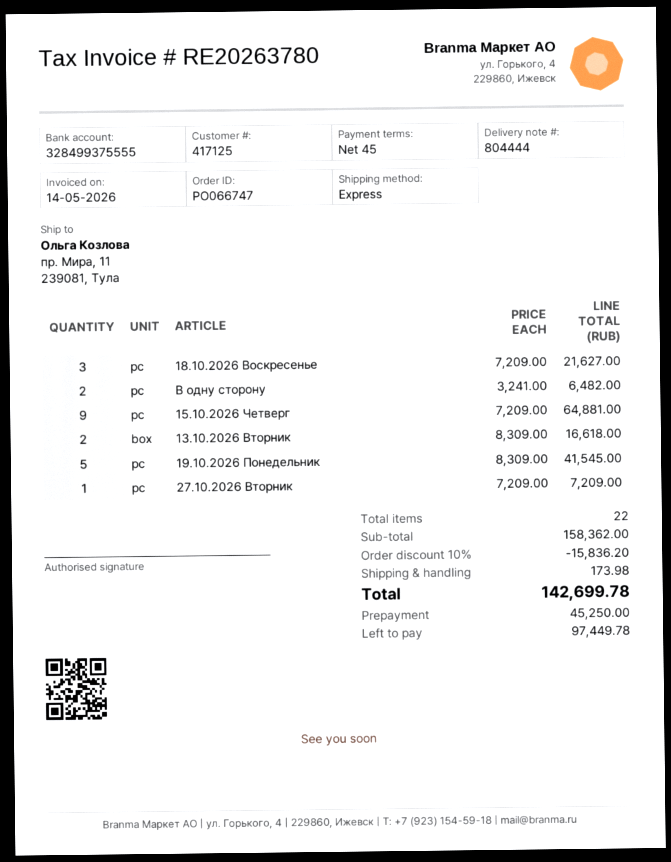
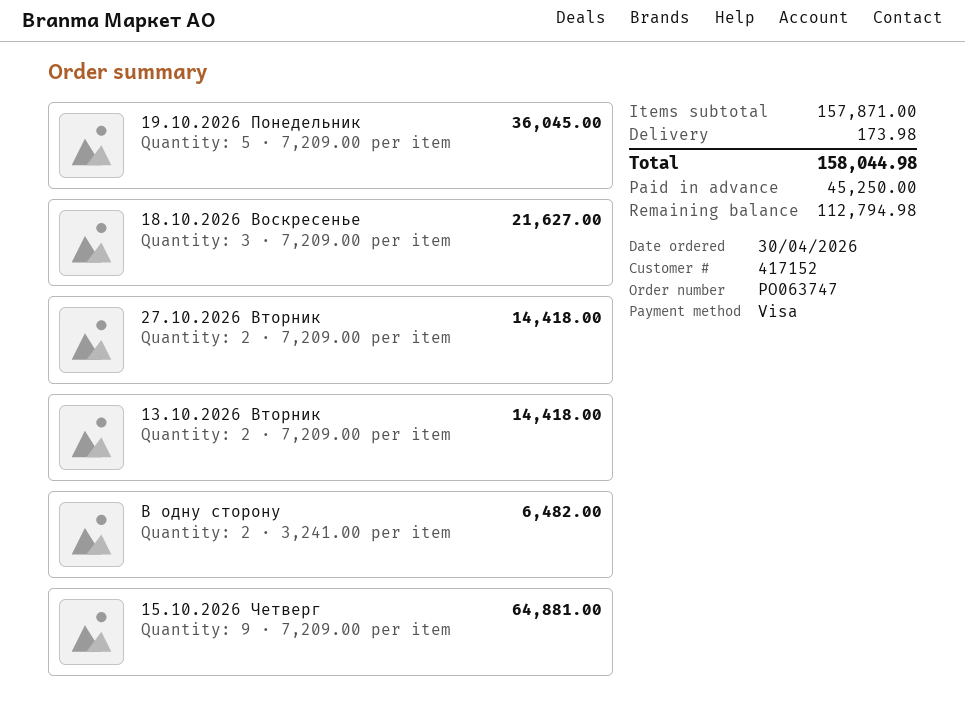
order number: PO066747 -> PO063747
customer number: 417125 -> 417152
13.10.2026 Вторник: 2 x 8309.00 = 16618.00 -> 2 x 7209.00 = 14418.00
19.10.2026 Понедельник: 5 x 8309.00 = 41545.00 -> 5 x 7209.00 = 36045.00
27.10.2026 Вторник: 1 x 7209.00 = 7209.00 -> 2 x 7209.00 = 14418.00
subtotal: 158362.00 -> 157871.00
discount: 10% = 15836.20 -> none
total: 142699.78 -> 158044.98
balance: 97449.78 -> 112794.98

